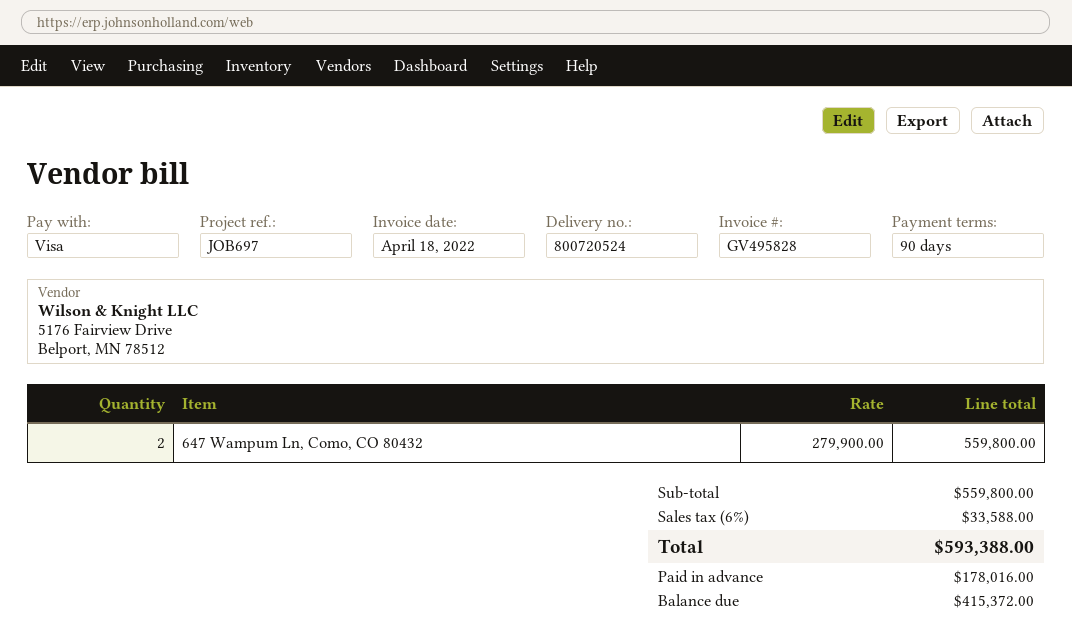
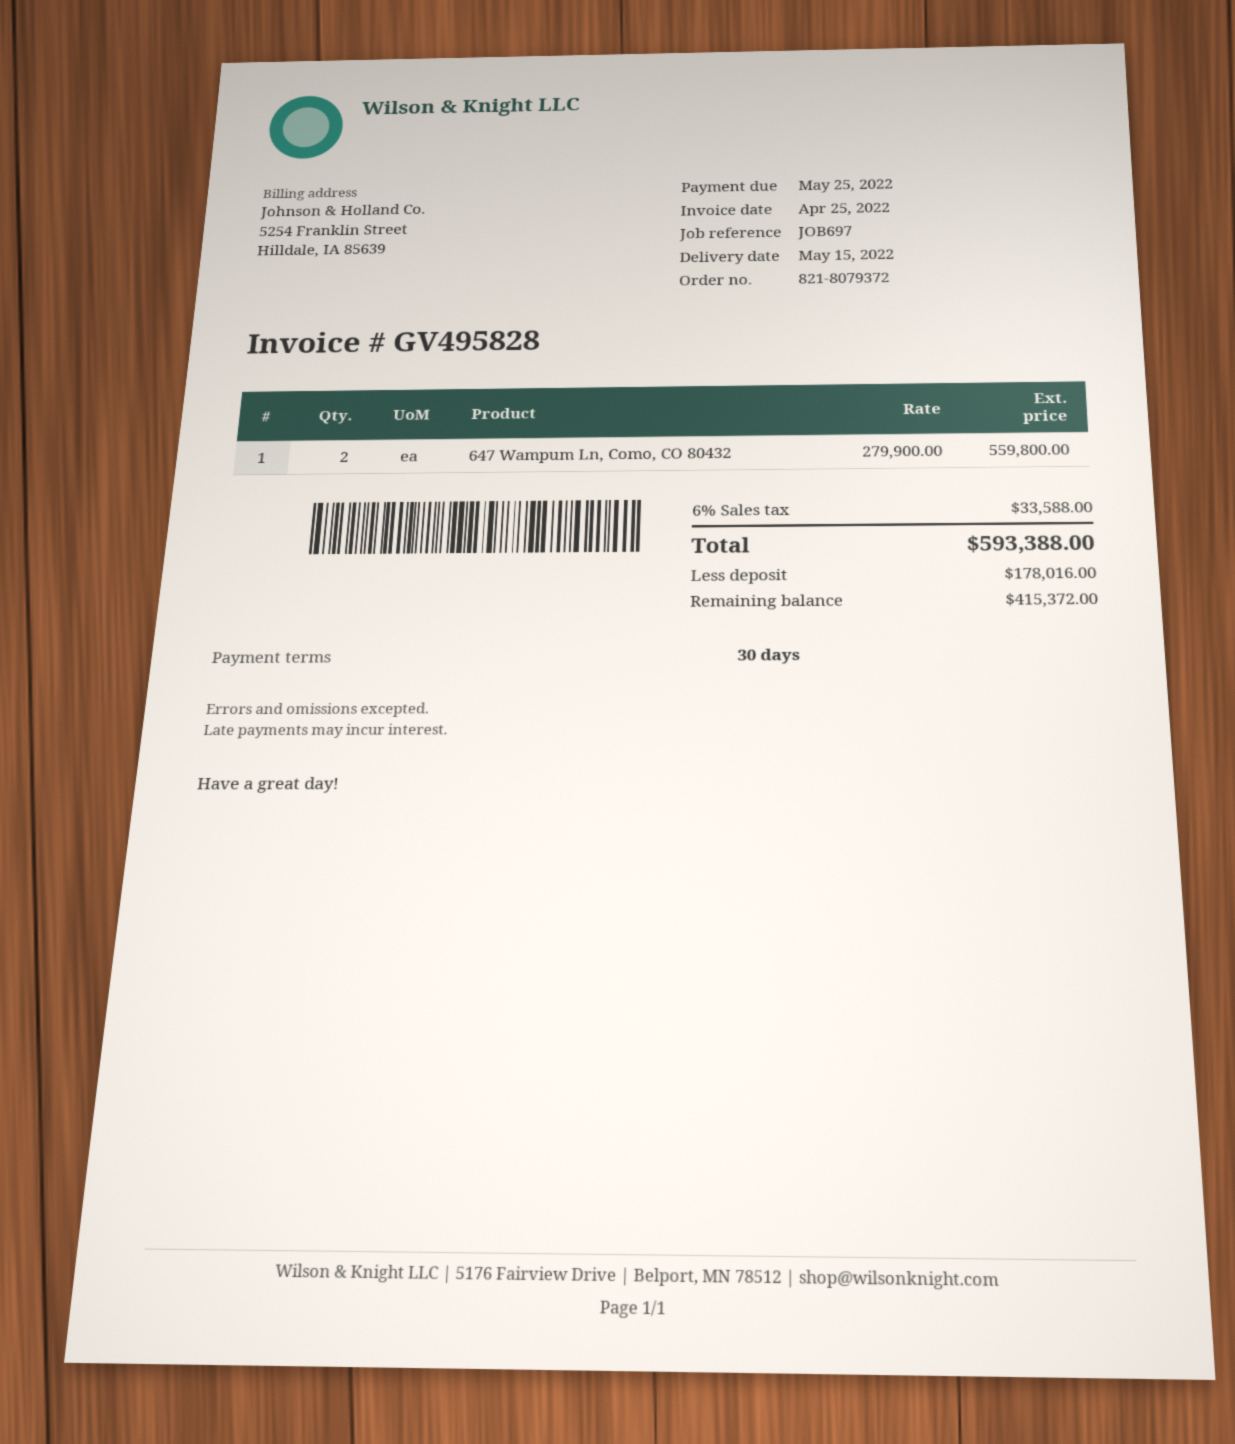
invoice date: 2022-04-18 -> 2022-04-25
payment terms: 90 days -> 30 days

